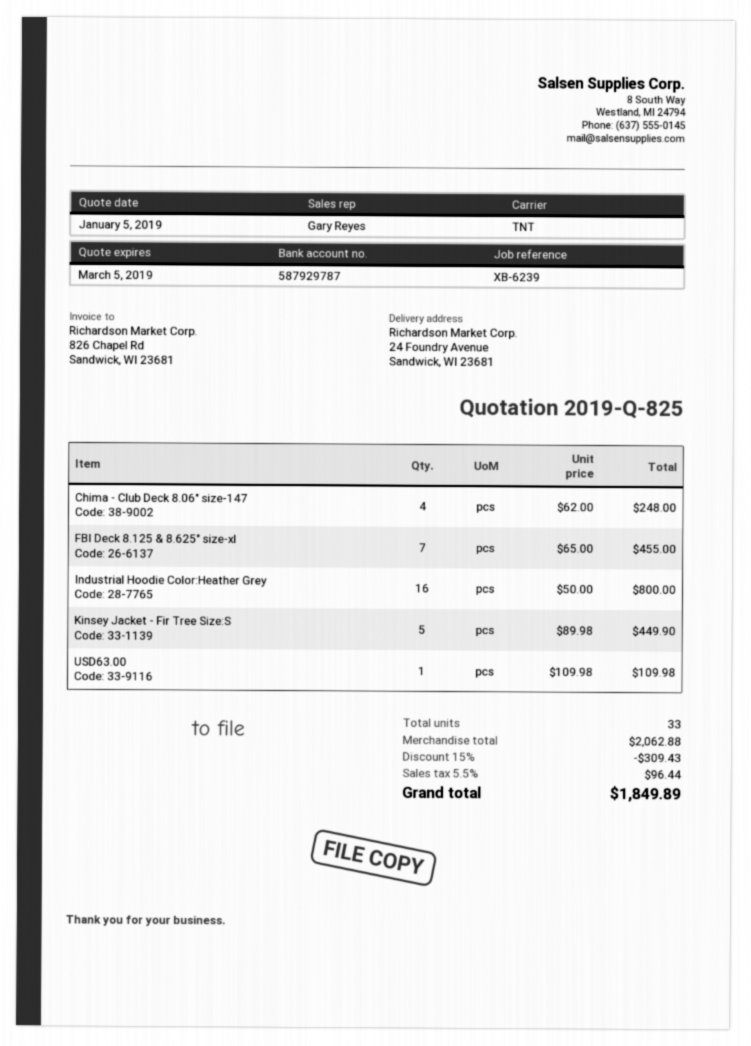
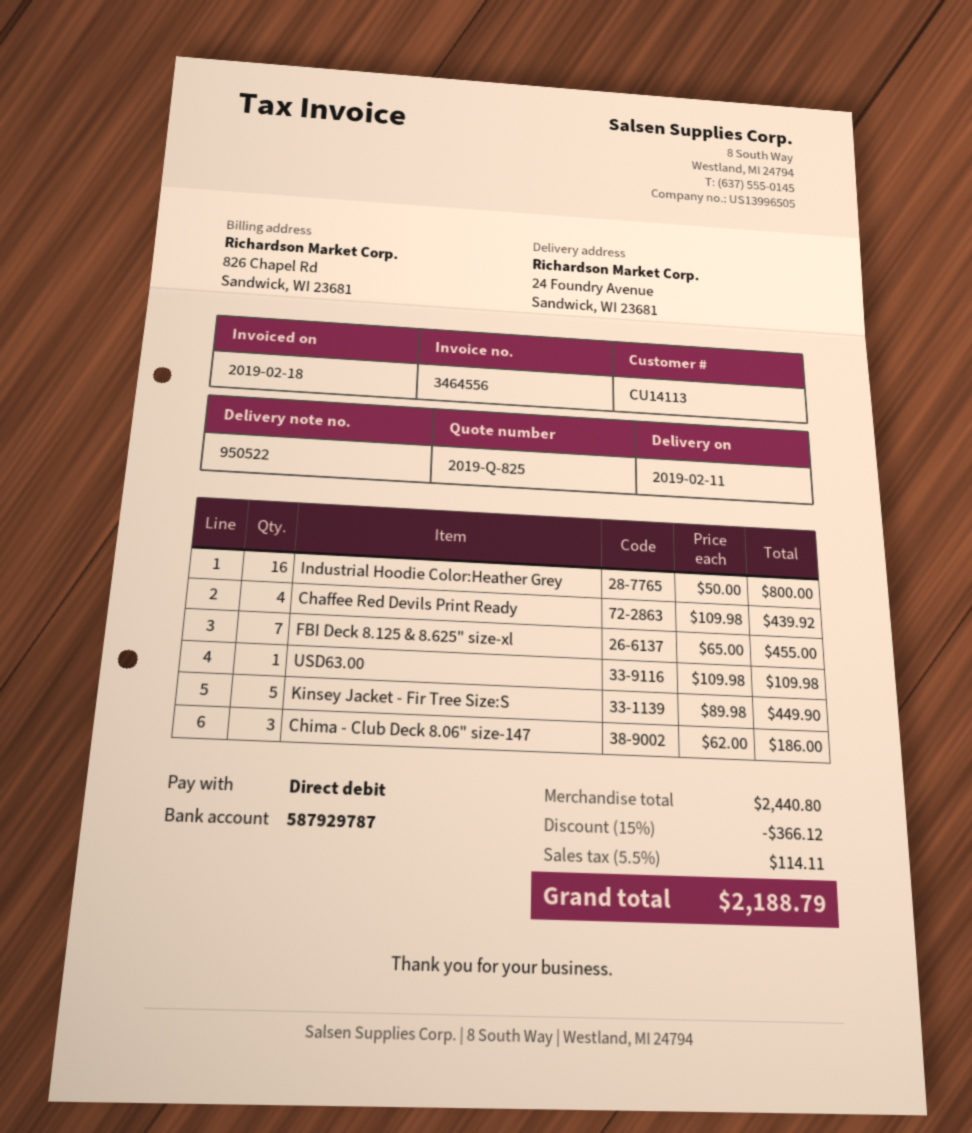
Chima - Club Deck 8.06" size-147: 4 x 62.00 = 248.00 -> 3 x 62.00 = 186.00
Chaffee Red Devils Print Ready: none -> 4 x 109.98 = 439.92
subtotal: 2062.88 -> 2440.80
discount: 15% = 309.43 -> 15% = 366.12
tax: 5.5% = 96.44 -> 5.5% = 114.11
total: 1849.89 -> 2188.79

